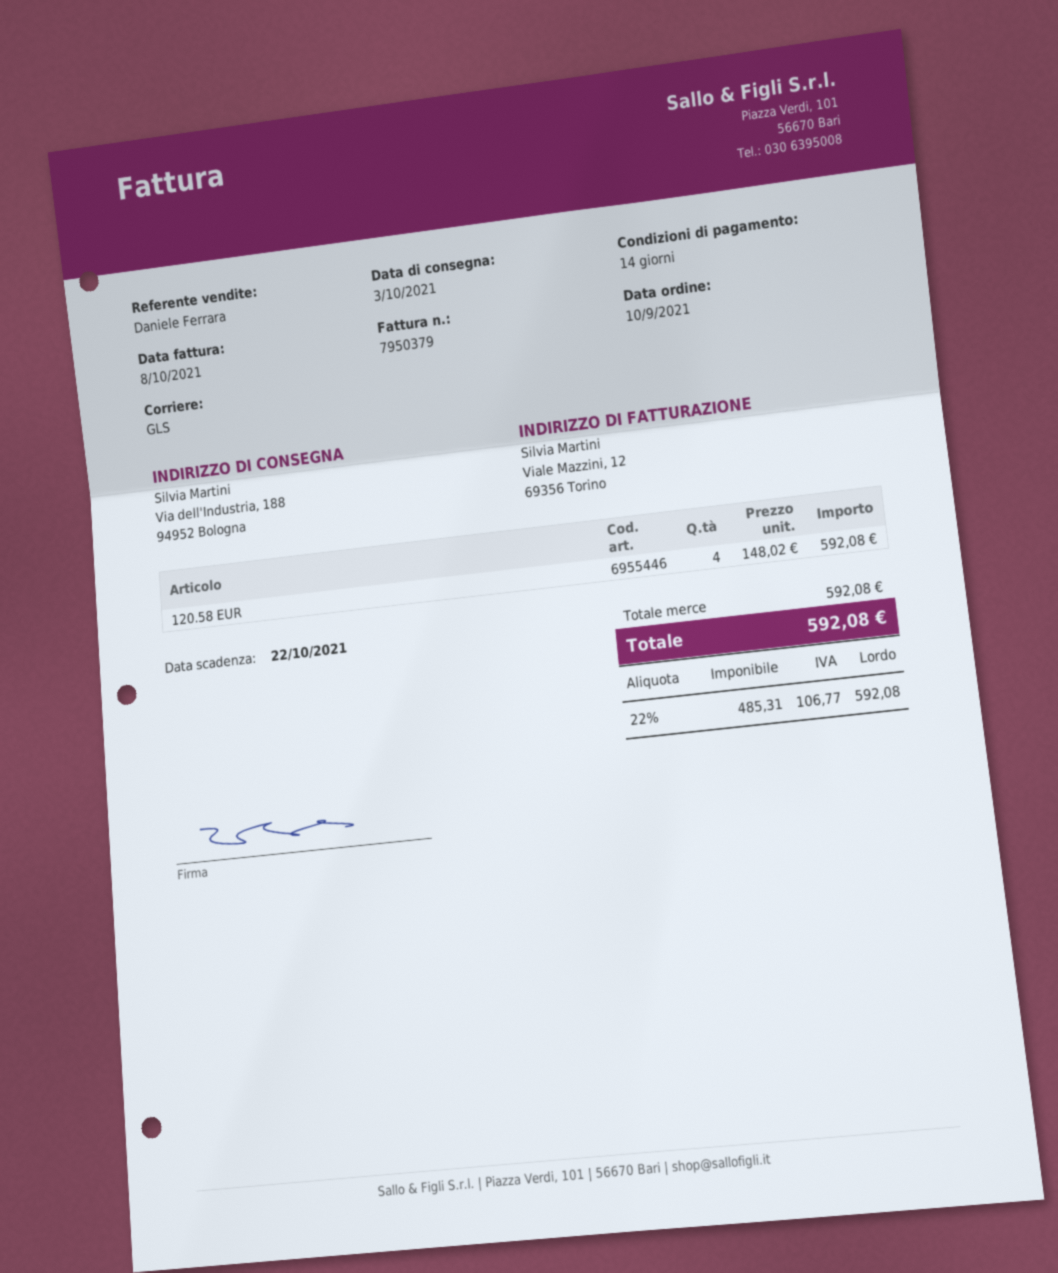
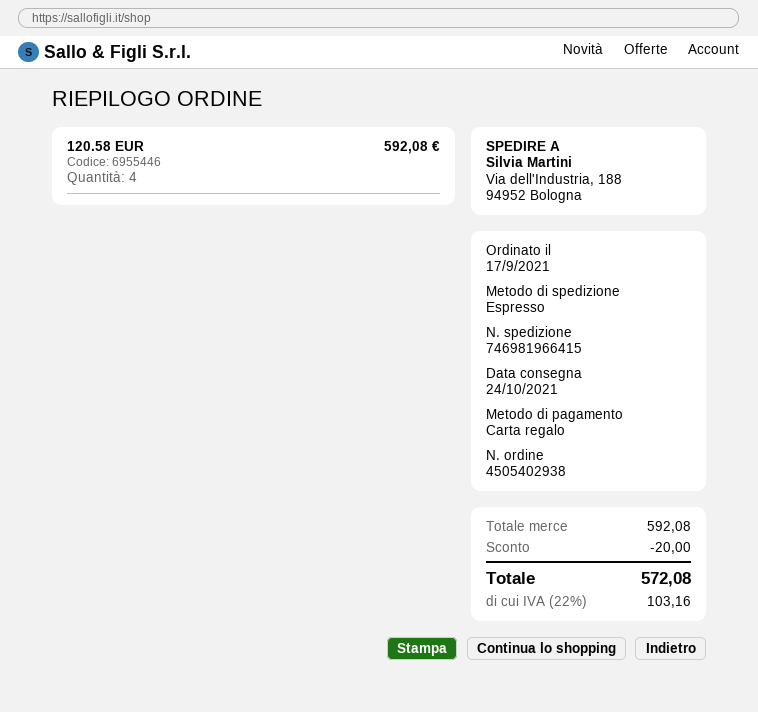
order date: 2021-09-10 -> 2021-09-17
delivery date: 2021-10-03 -> 2021-10-24
shipping method: GLS -> express
discount: none -> 20.00
tax: 22% = 106.77 -> 22% = 103.16
total: 592.08 -> 572.08

